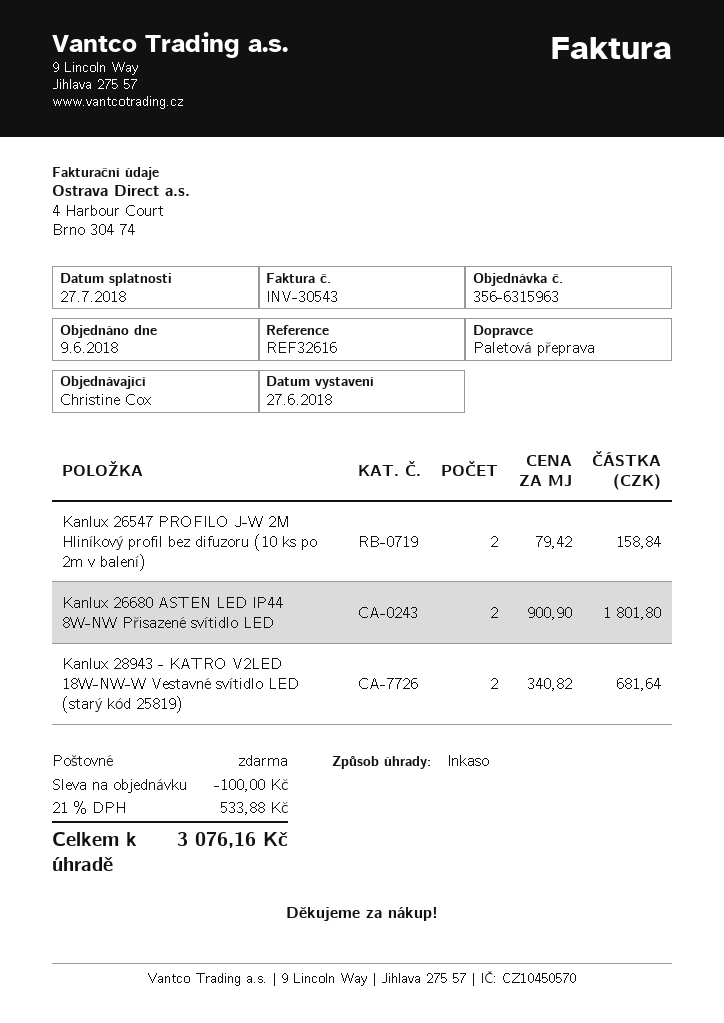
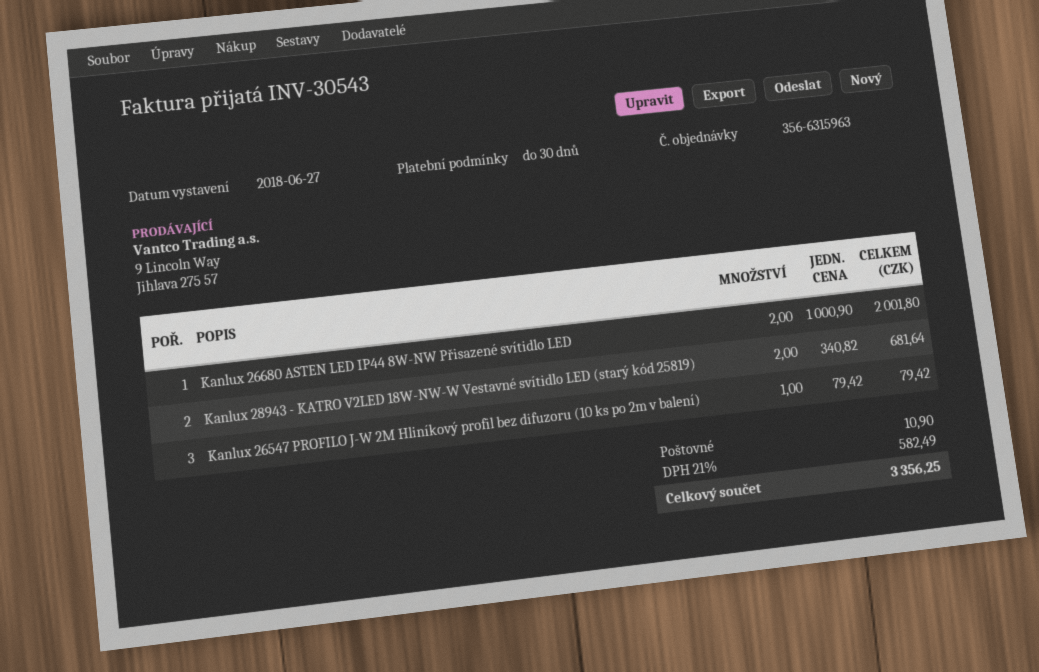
Kanlux 26547 PROFILO J-W 2M Hliníkový profil bez difuzoru (10 ks po 2m v balení): 2 x 79.42 = 158.84 -> 1 x 79.42 = 79.42
Kanlux 26680 ASTEN LED IP44 8W-NW Přisazené svítidlo LED: 2 x 900.90 = 1801.80 -> 2 x 1000.90 = 2001.80
discount: 100.00 -> none
shipping: 0.00 -> 10.90
tax: 21% = 533.88 -> 21% = 582.49
total: 3076.16 -> 3356.25

